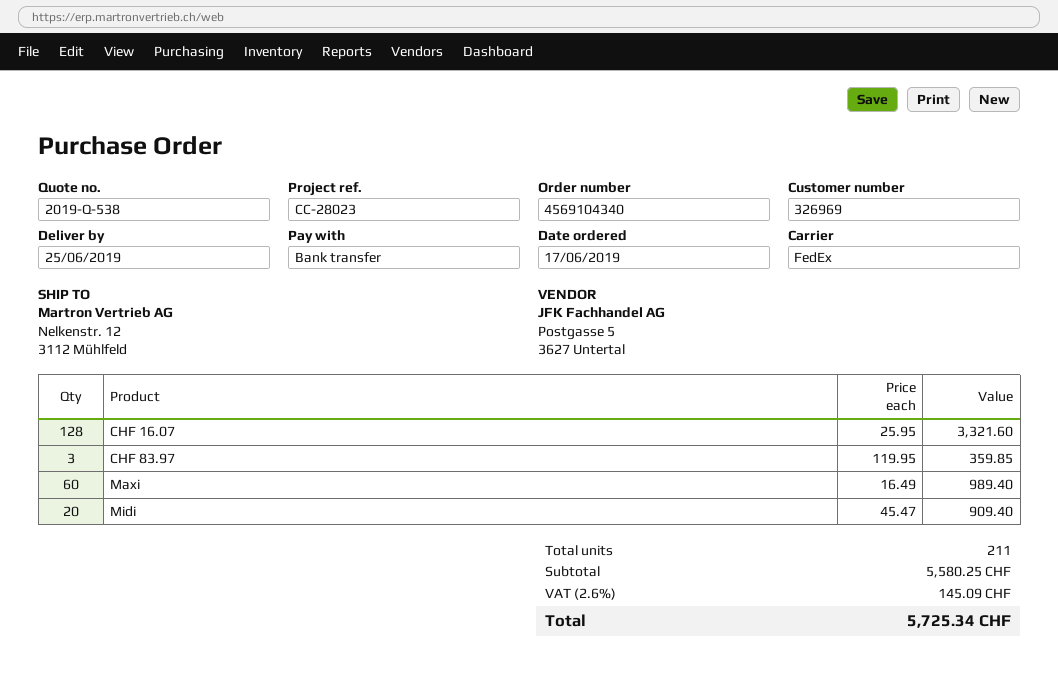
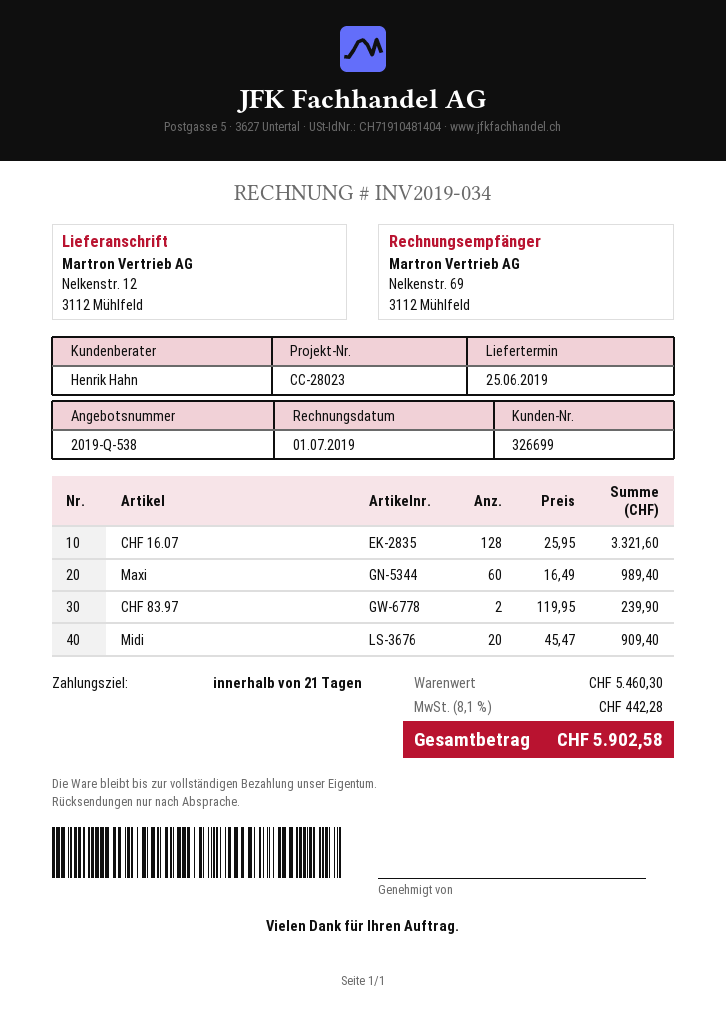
customer number: 326969 -> 326699
CHF 83.97: 3 x 119.95 = 359.85 -> 2 x 119.95 = 239.90
subtotal: 5580.25 -> 5460.30
tax: 2.6% = 145.09 -> 8.1% = 442.28
total: 5725.34 -> 5902.58

